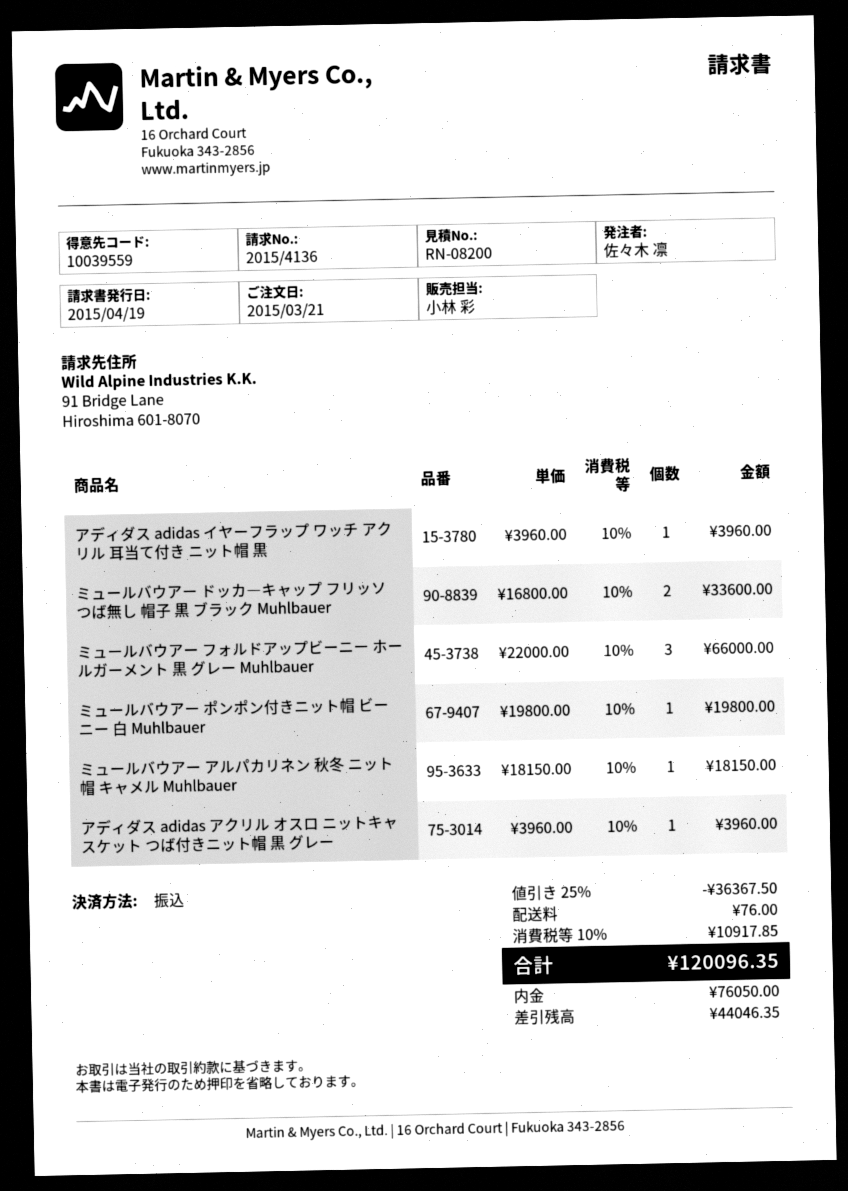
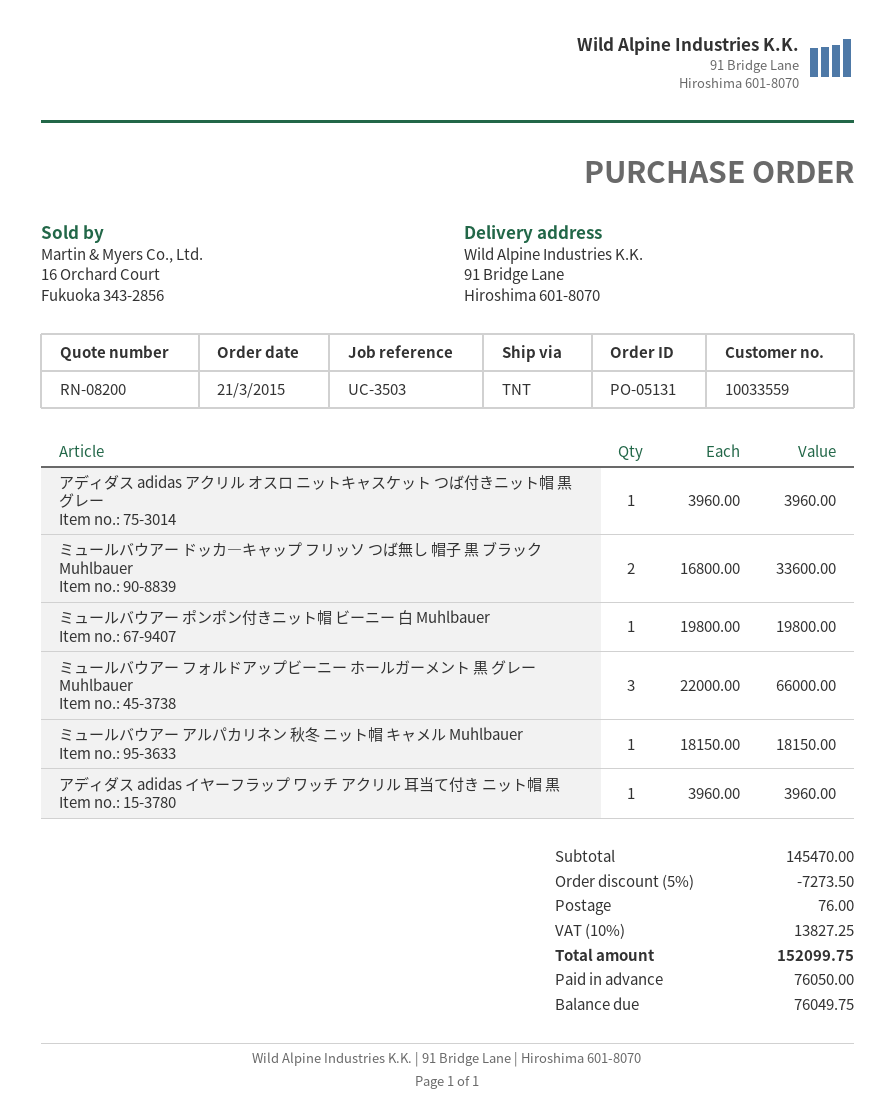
customer number: 10039559 -> 10033559
discount: 25% = 36367.50 -> 5% = 7273.50
tax: 10% = 10917.85 -> 10% = 13827.25
total: 120096.35 -> 152099.75
balance: 44046.35 -> 76049.75

